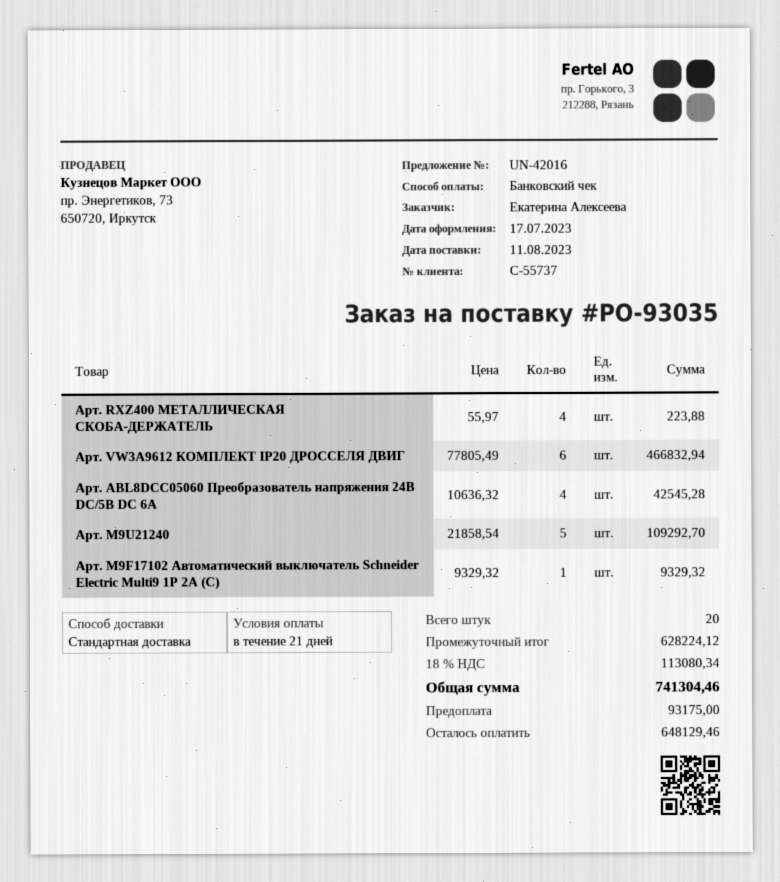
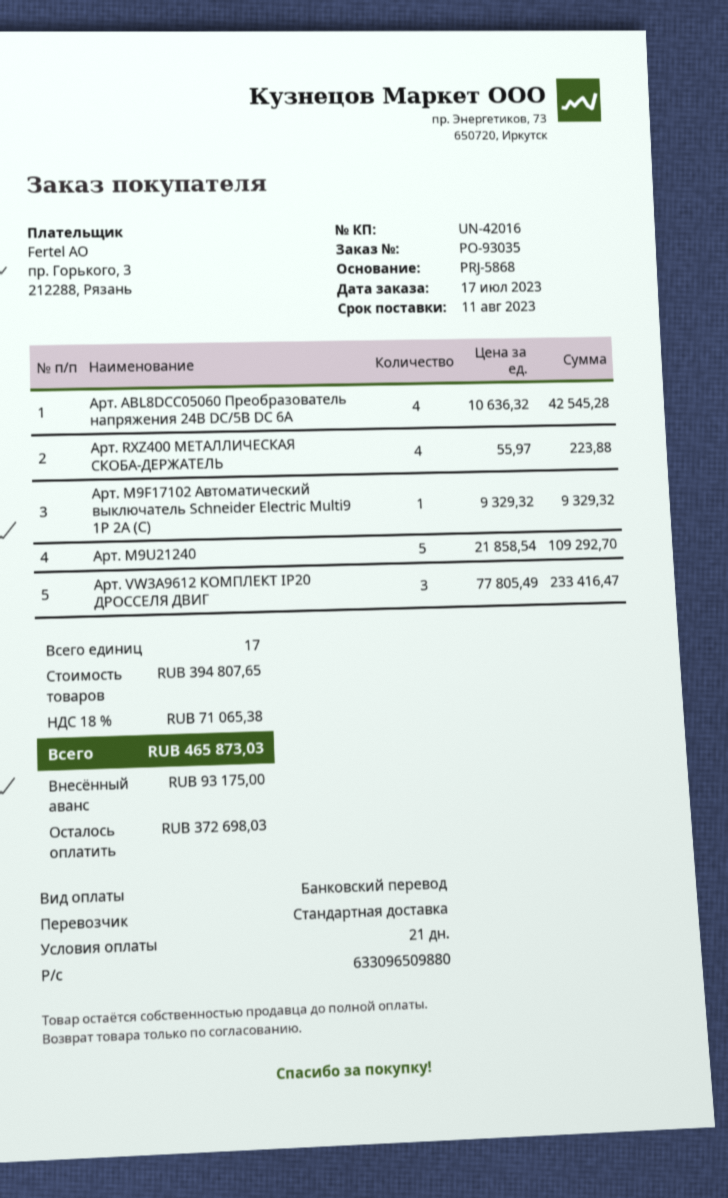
payment method: cheque -> bank transfer
Арт. VW3A9612 КОМПЛЕКТ IP20 ДРОССЕЛЯ ДВИГ: 6 x 77805.49 = 466832.94 -> 3 x 77805.49 = 233416.47
total quantity: 20 -> 17
subtotal: 628224.12 -> 394807.65
tax: 18% = 113080.34 -> 18% = 71065.38
total: 741304.46 -> 465873.03
balance: 648129.46 -> 372698.03

